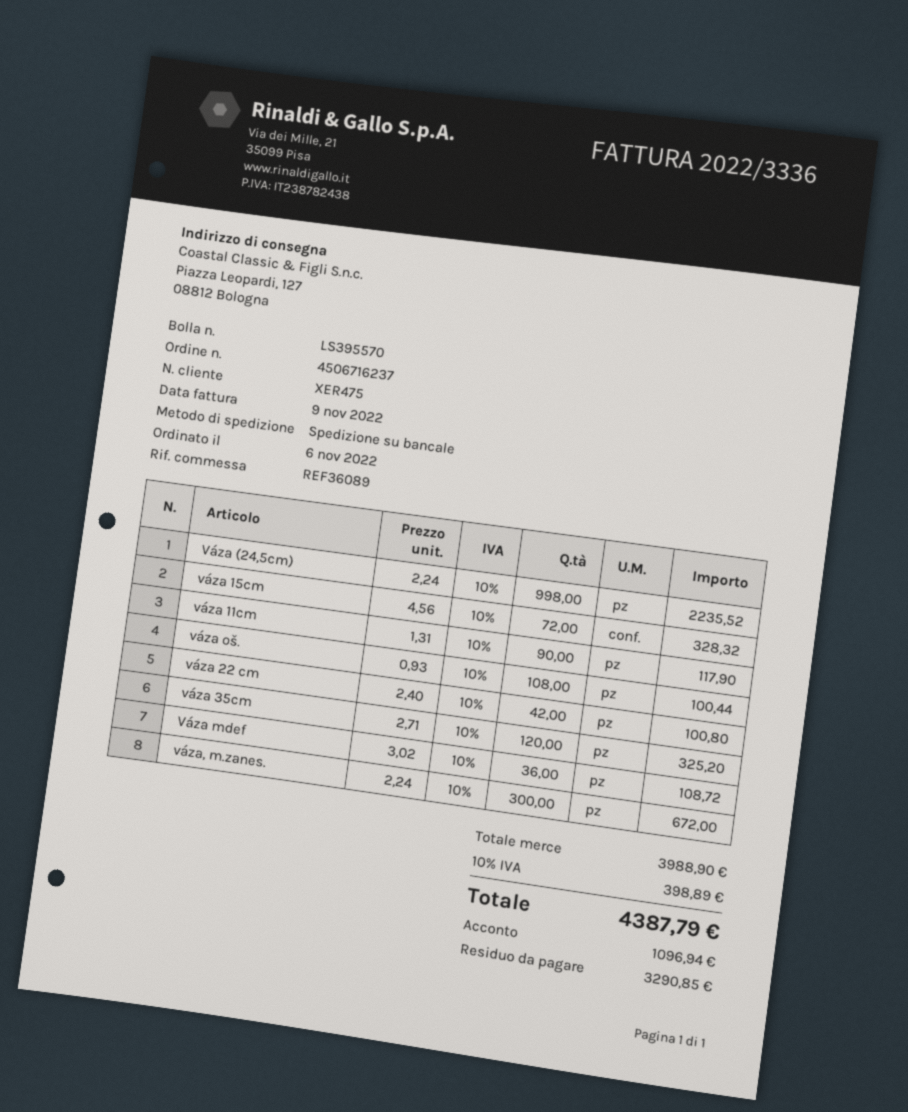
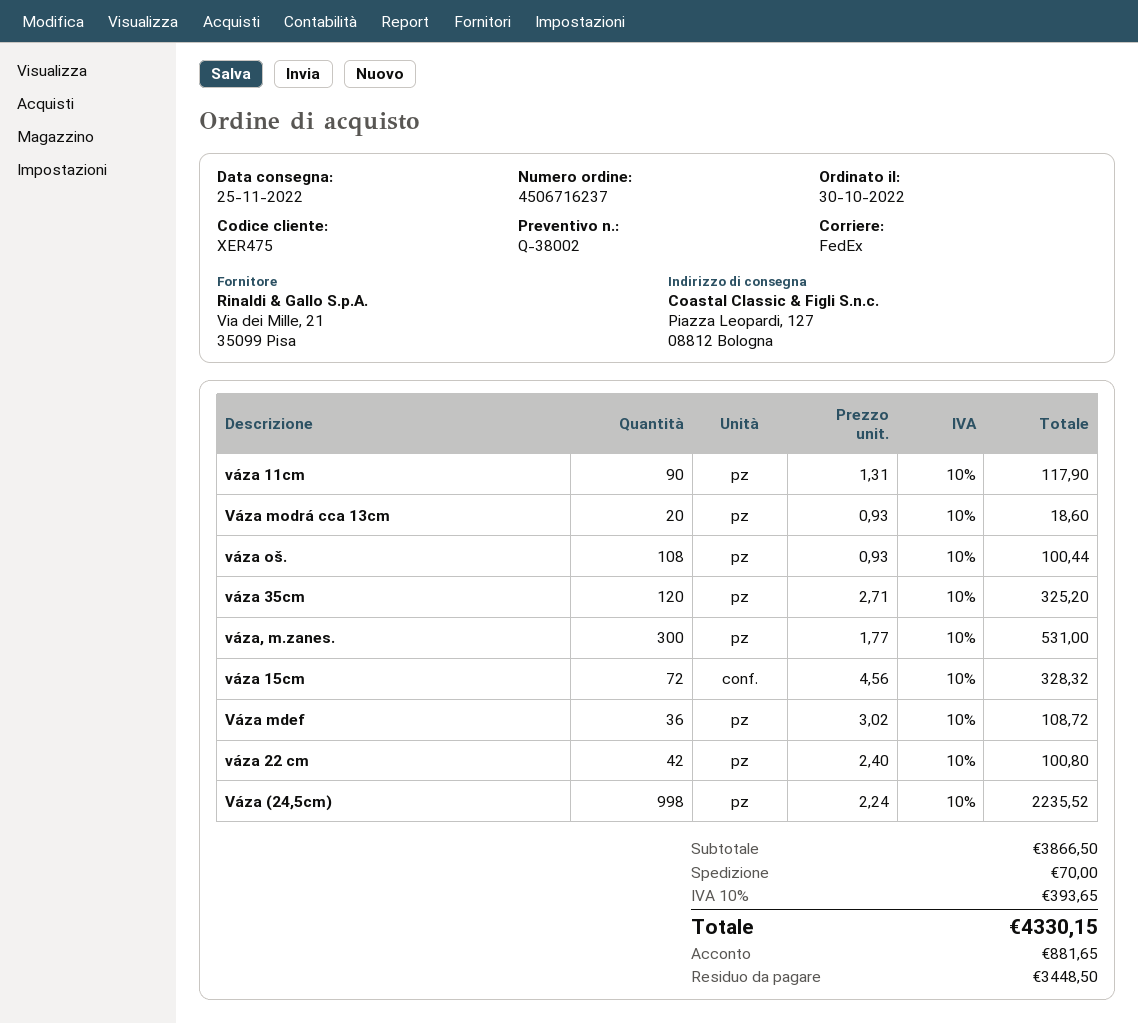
order date: 2022-11-06 -> 2022-10-30
shipping method: pallet freight -> FedEx
váza, m.zanes.: 300 x 2.24 = 672.00 -> 300 x 1.77 = 531.00
Váza modrá cca 13cm: none -> 20 x 0.93 = 18.60
subtotal: 3988.90 -> 3866.50
shipping: none -> 70.00
tax: 10% = 398.89 -> 10% = 393.65
total: 4387.79 -> 4330.15
deposit: 1096.94 -> 881.65
balance: 3290.85 -> 3448.50

